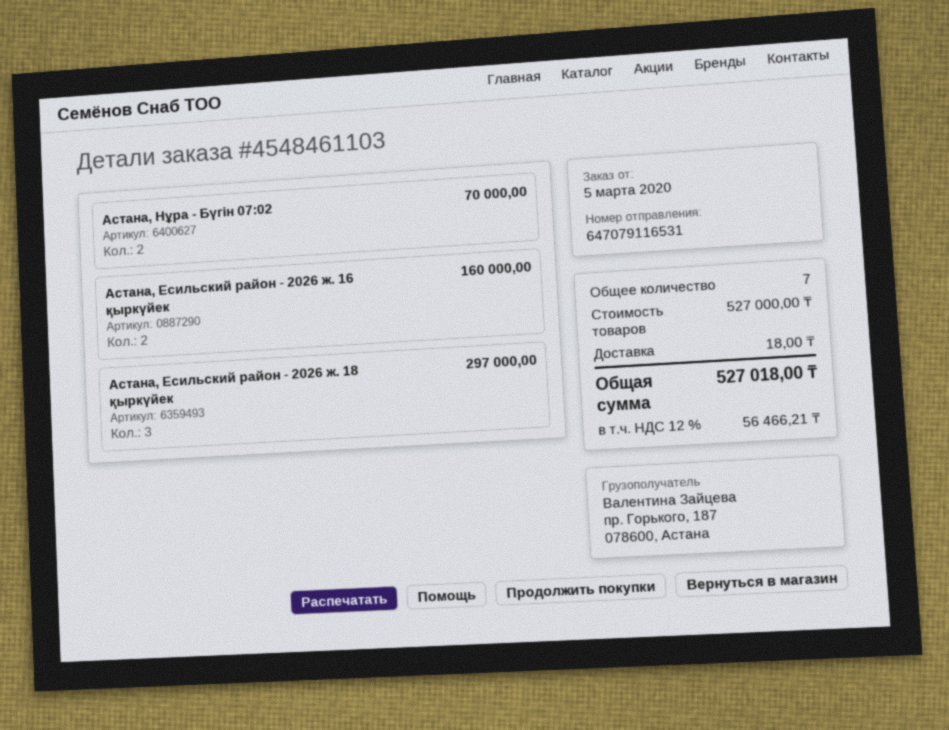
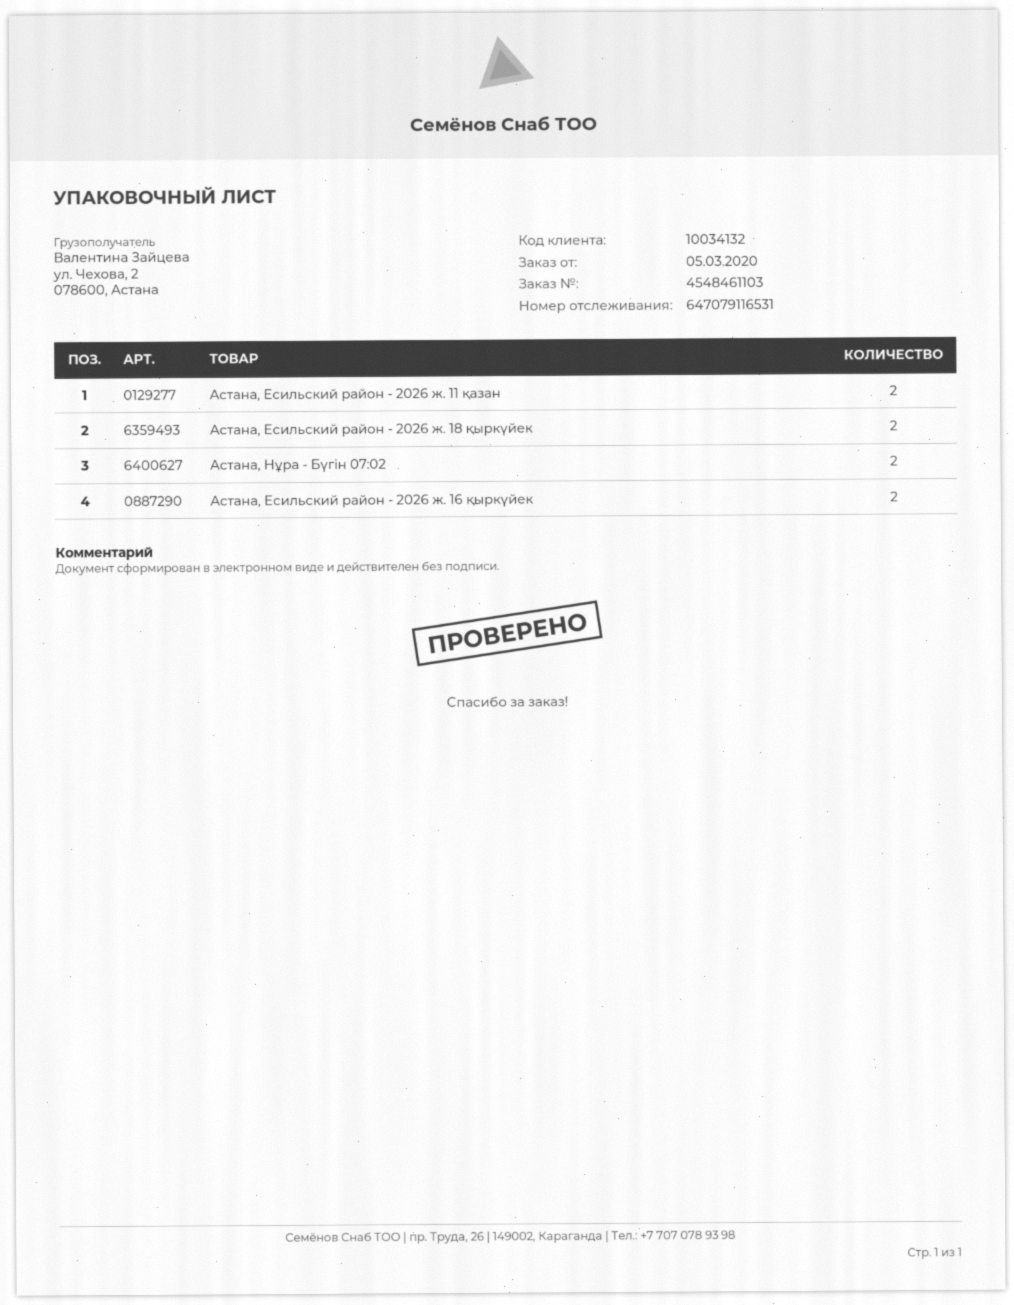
ship to: пр. Горького, 187, 078600, Астана -> ул. Чехова, 2, 078600, Астана
Астана, Есильский район - 2026 ж. 18 қыркүйек: 3 -> 2
Астана, Есильский район - 2026 ж. 11 қазан: none -> 2

